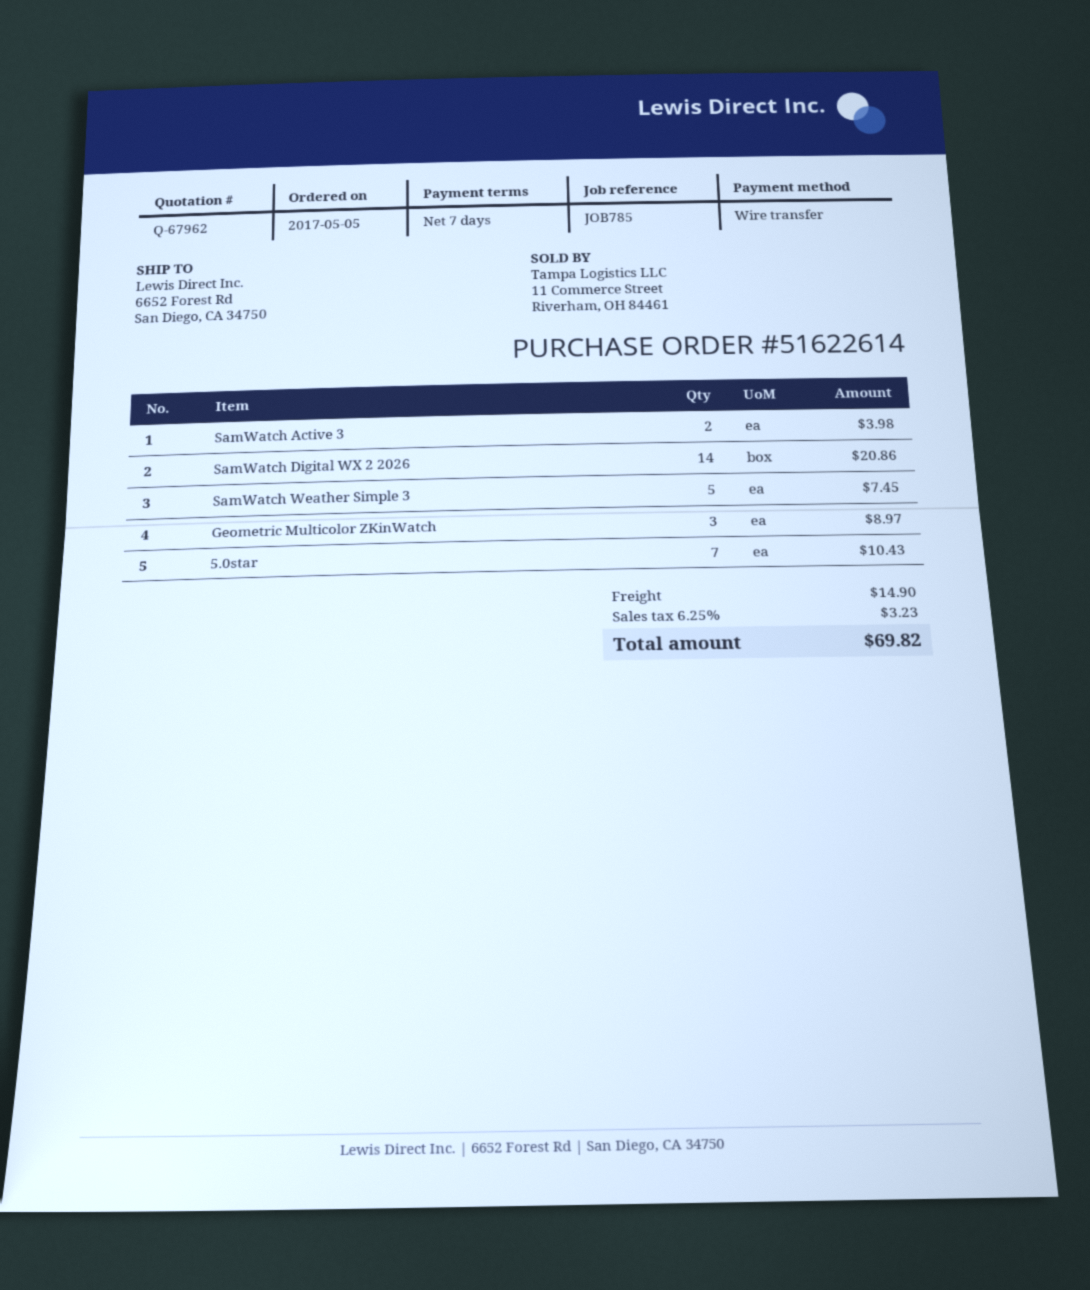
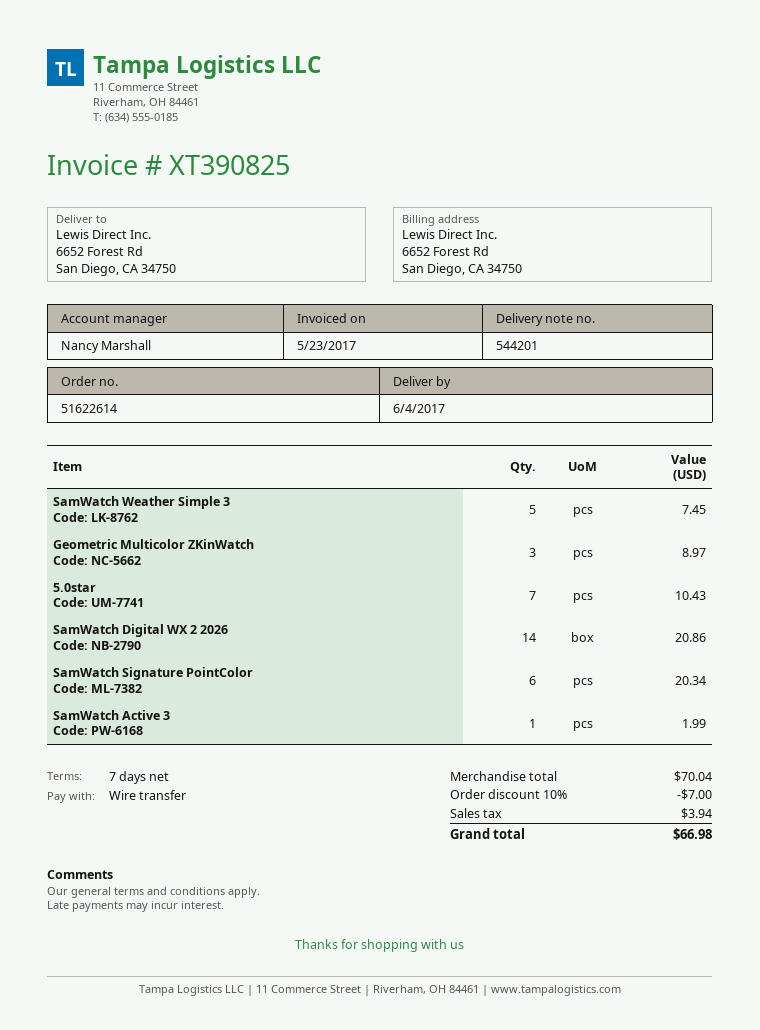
SamWatch Active 3: 2 for 3.98 -> 1 for 1.99
SamWatch Signature PointColor: none -> 6 for 20.34
discount: none -> 10% = 7.00
shipping: 14.90 -> none
tax: 3.23 -> 3.94
total: 69.82 -> 66.98

